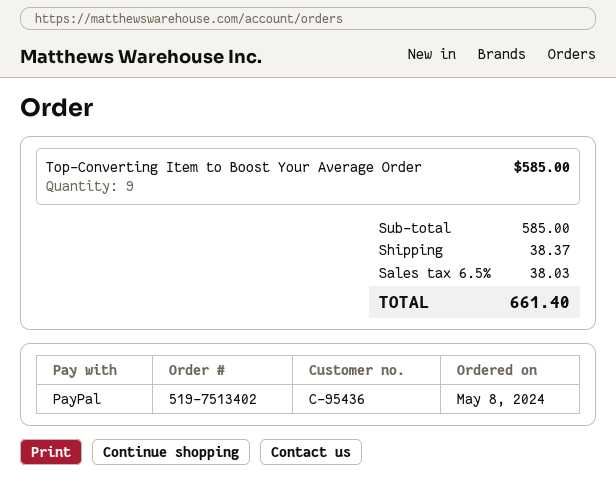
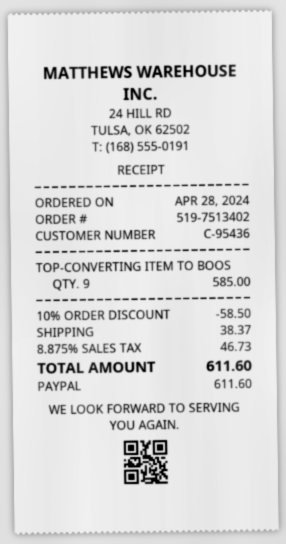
order date: 2024-05-08 -> 2024-04-28
discount: none -> 10% = 58.50
tax: 6.5% = 38.03 -> 8.875% = 46.73
total: 661.40 -> 611.60

